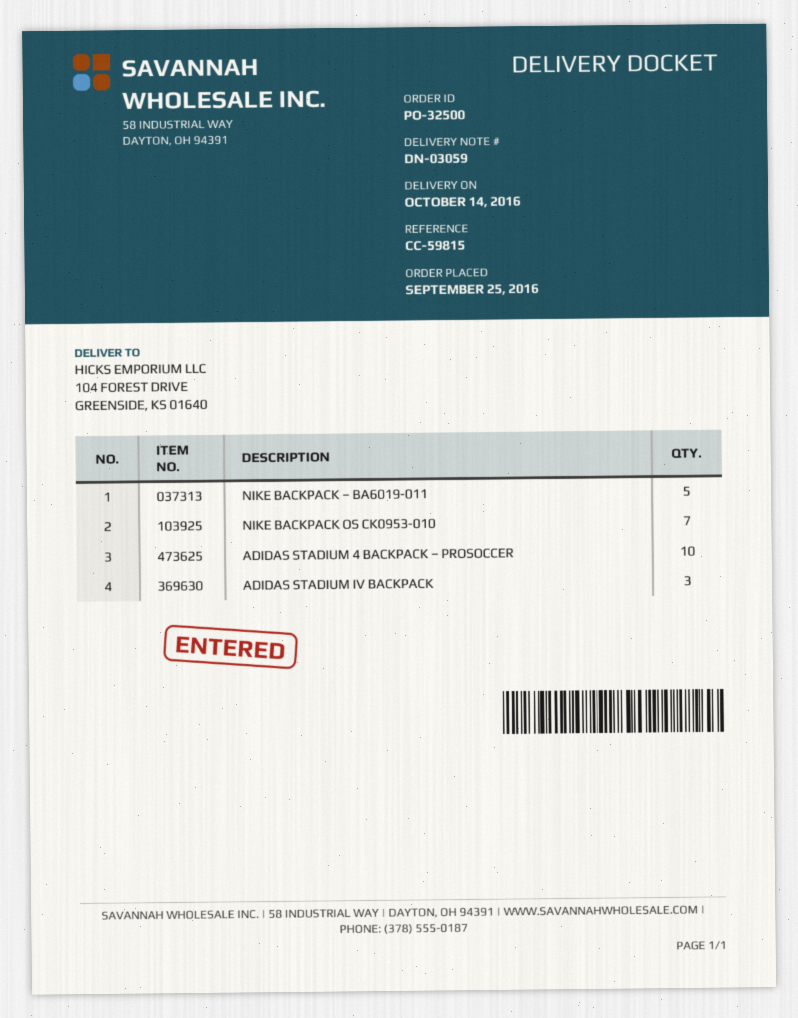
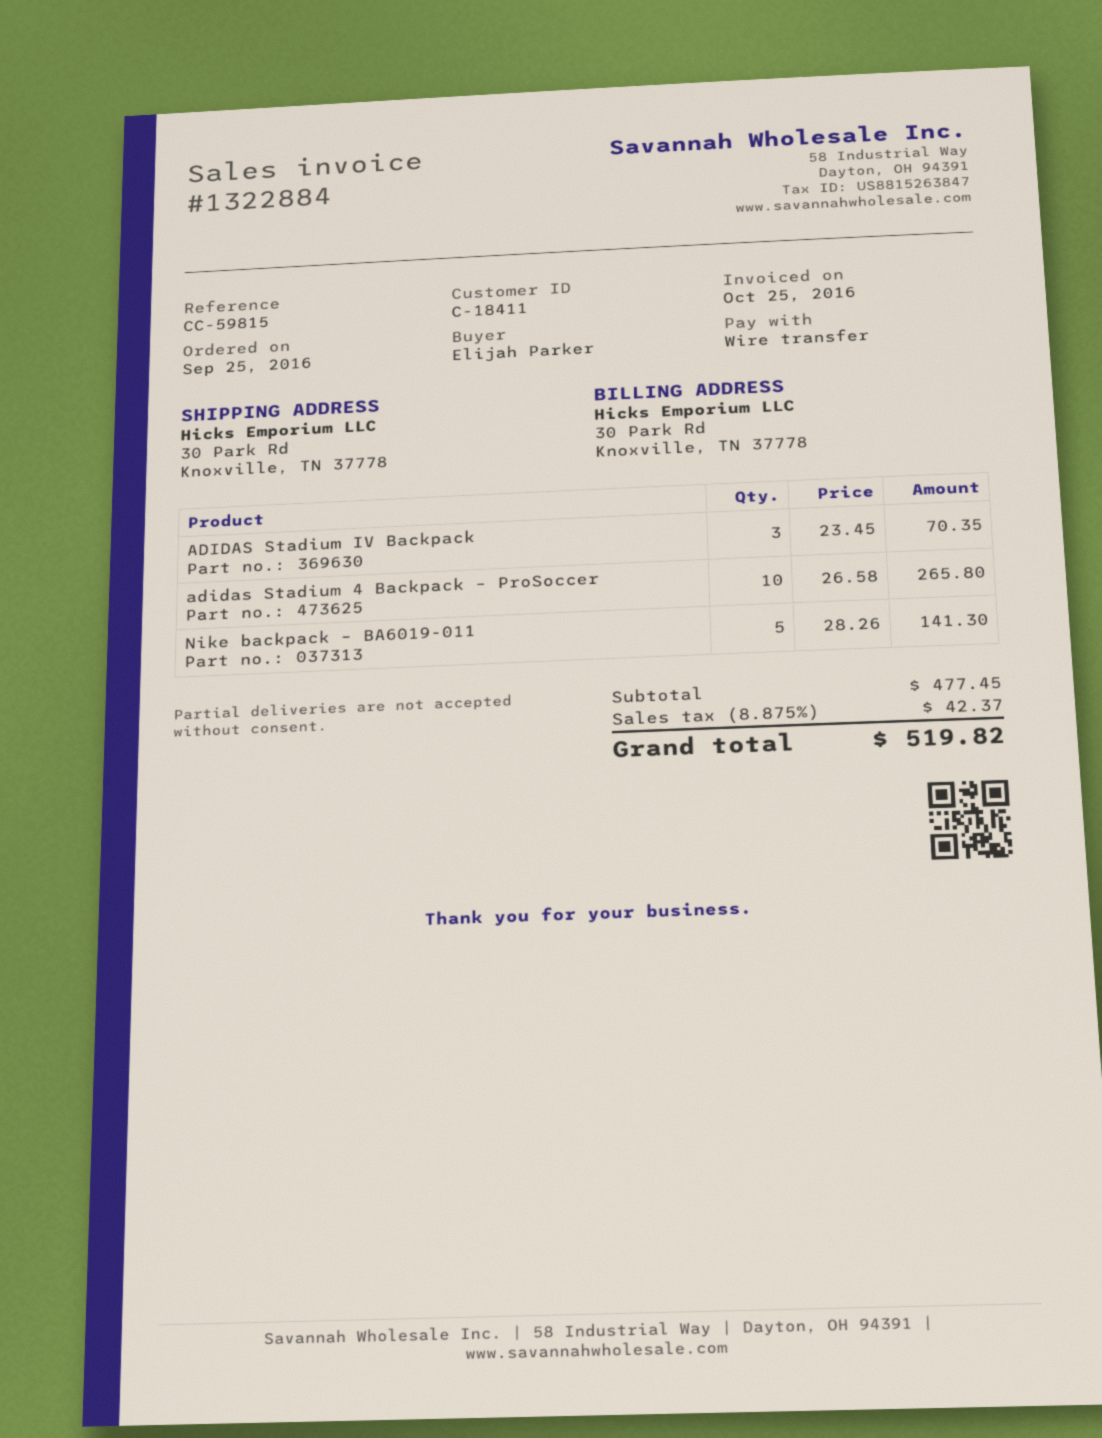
ship to: 104 FOREST DRIVE, GREENSIDE, KS 01640 -> 30 Park Rd, Knoxville, TN 37778
NIKE BACKPACK OS CK0953-010: 7 -> none

